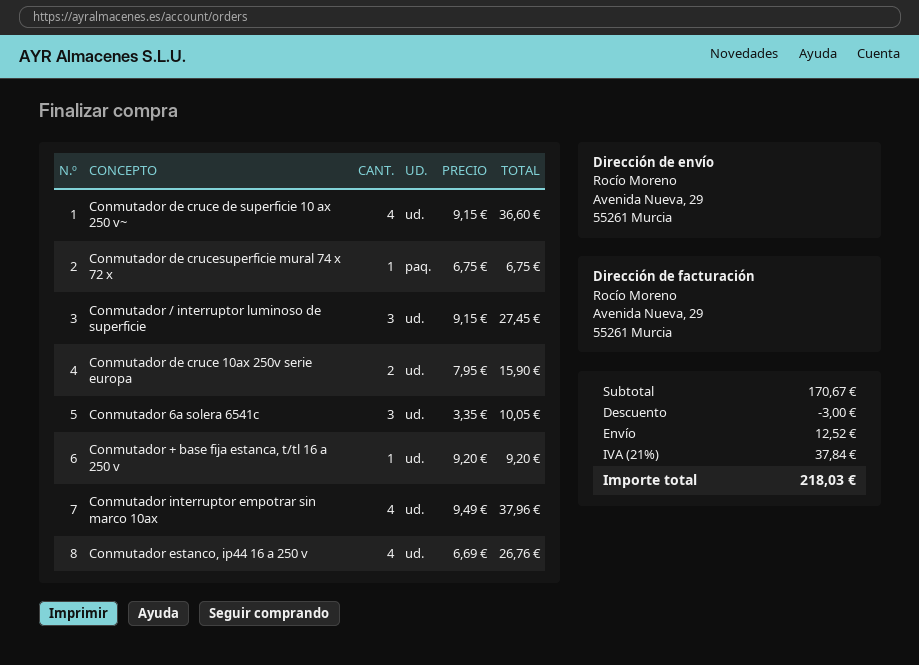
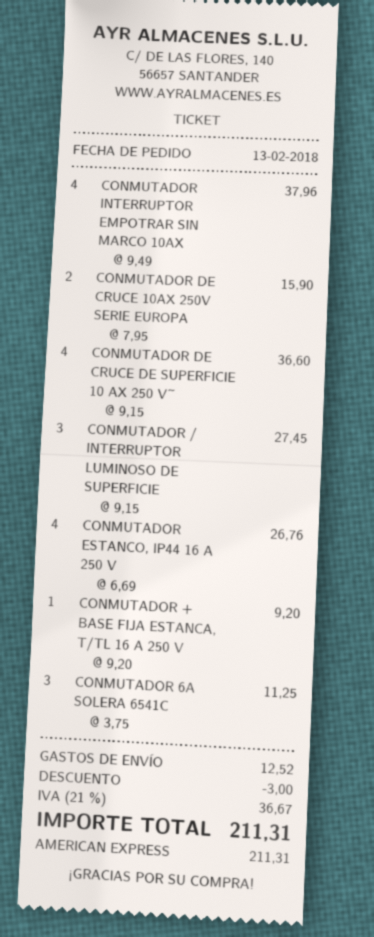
Conmutador de crucesuperficie mural 74 x 72 x: 1 x 6.75 = 6.75 -> none
Conmutador 6a solera 6541c: 3 x 3.35 = 10.05 -> 3 x 3.75 = 11.25
tax: 21% = 37.84 -> 21% = 36.67
total: 218.03 -> 211.31

